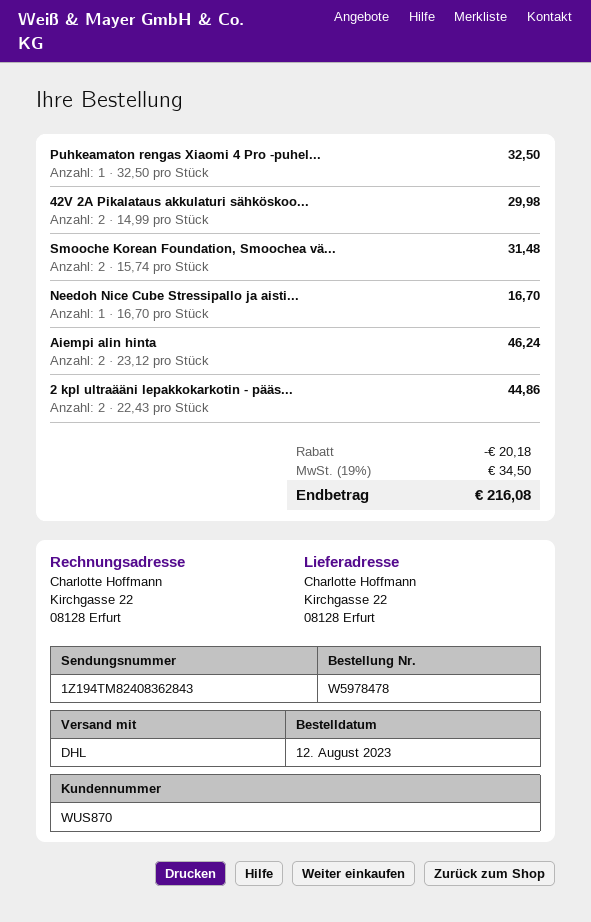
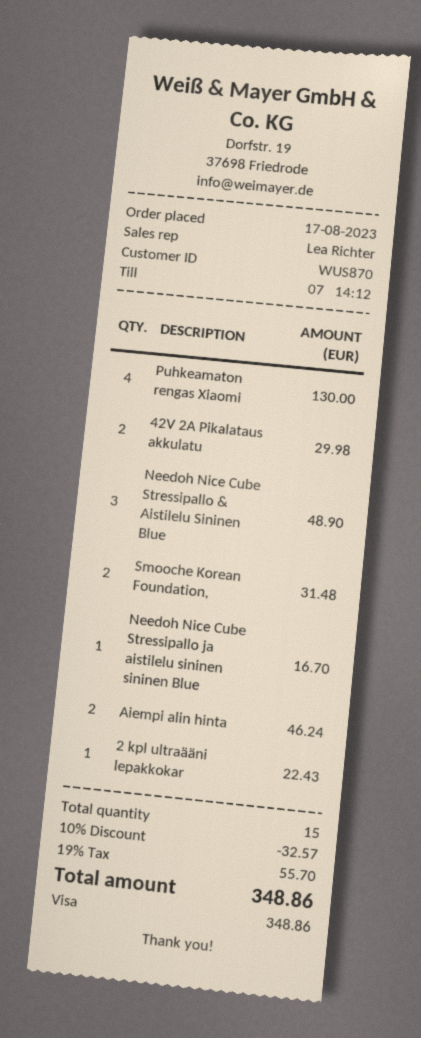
order date: 2023-08-12 -> 2023-08-17
Puhkeamaton rengas Xiaomi 4 Pro -puhel...: 1 for 32.50 -> 4 for 130.00
2 kpl ultraääni lepakkokarkotin - pääs...: 2 for 44.86 -> 1 for 22.43
Needoh Nice Cube Stressipallo & Aistilelu Sininen Blue: none -> 3 for 48.90
discount: 20.18 -> 32.57
tax: 19% = 34.50 -> 19% = 55.70
total: 216.08 -> 348.86

